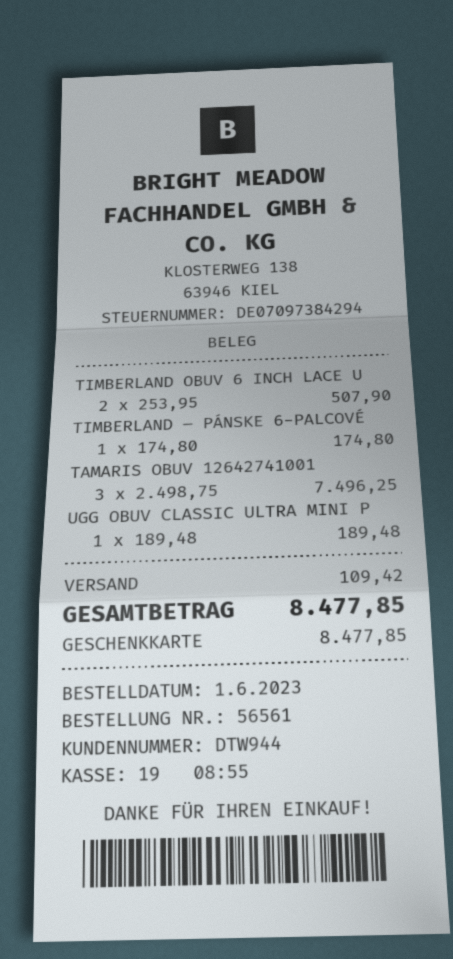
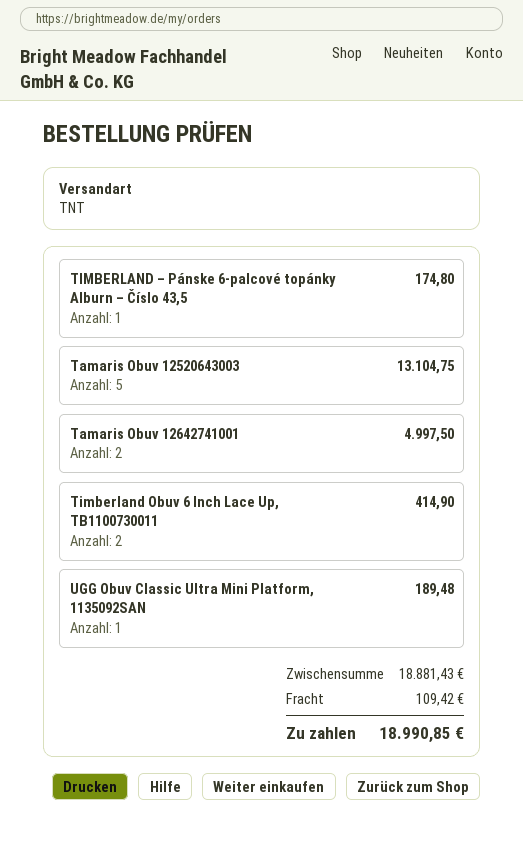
TIMBERLAND OBUV 6 INCH LACE U: 2 for 507.90 -> 2 for 414.90
TAMARIS OBUV 12642741001: 3 for 7496.25 -> 2 for 4997.50
Tamaris Obuv 12520643003: none -> 5 for 13104.75
total: 8477.85 -> 18990.85

